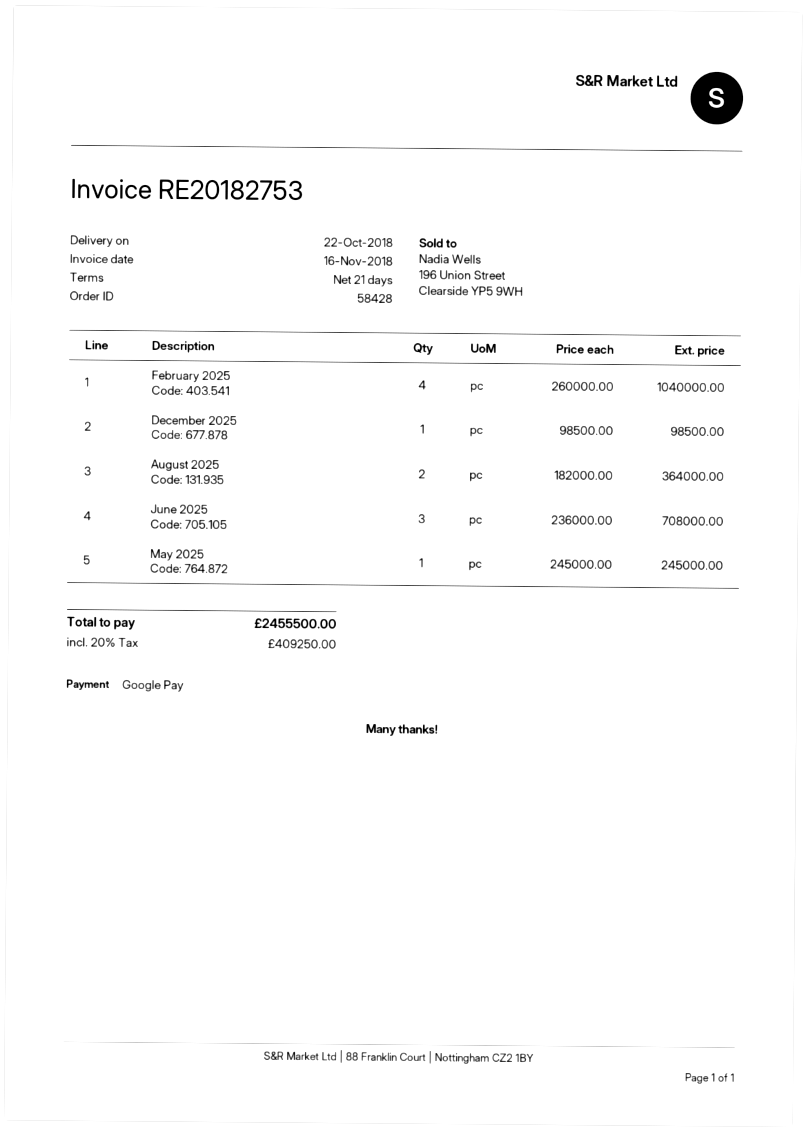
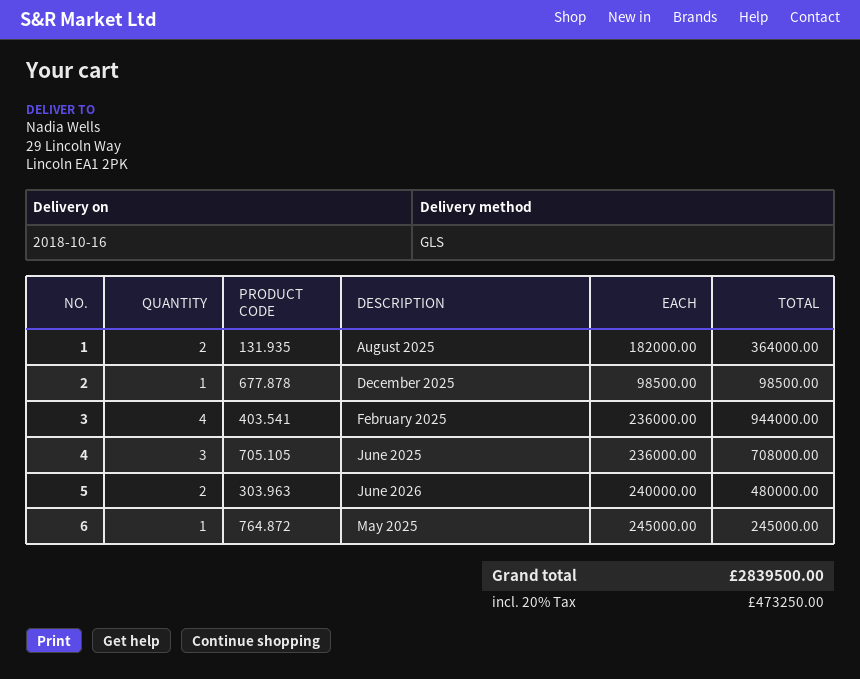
delivery date: 2018-10-22 -> 2018-10-16
February 2025: 4 x 260000.00 = 1040000.00 -> 4 x 236000.00 = 944000.00
June 2026: none -> 2 x 240000.00 = 480000.00
tax: 20% = 409250.00 -> 20% = 473250.00
total: 2455500.00 -> 2839500.00

